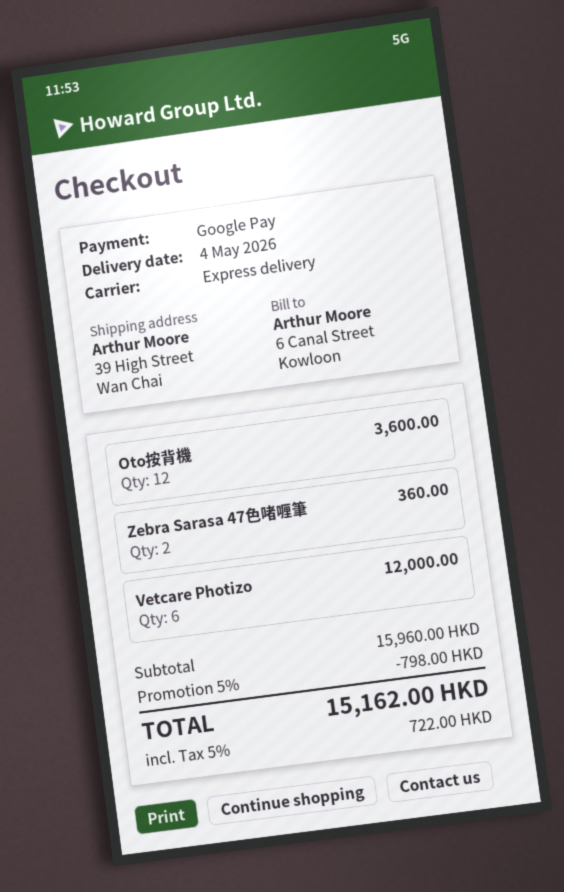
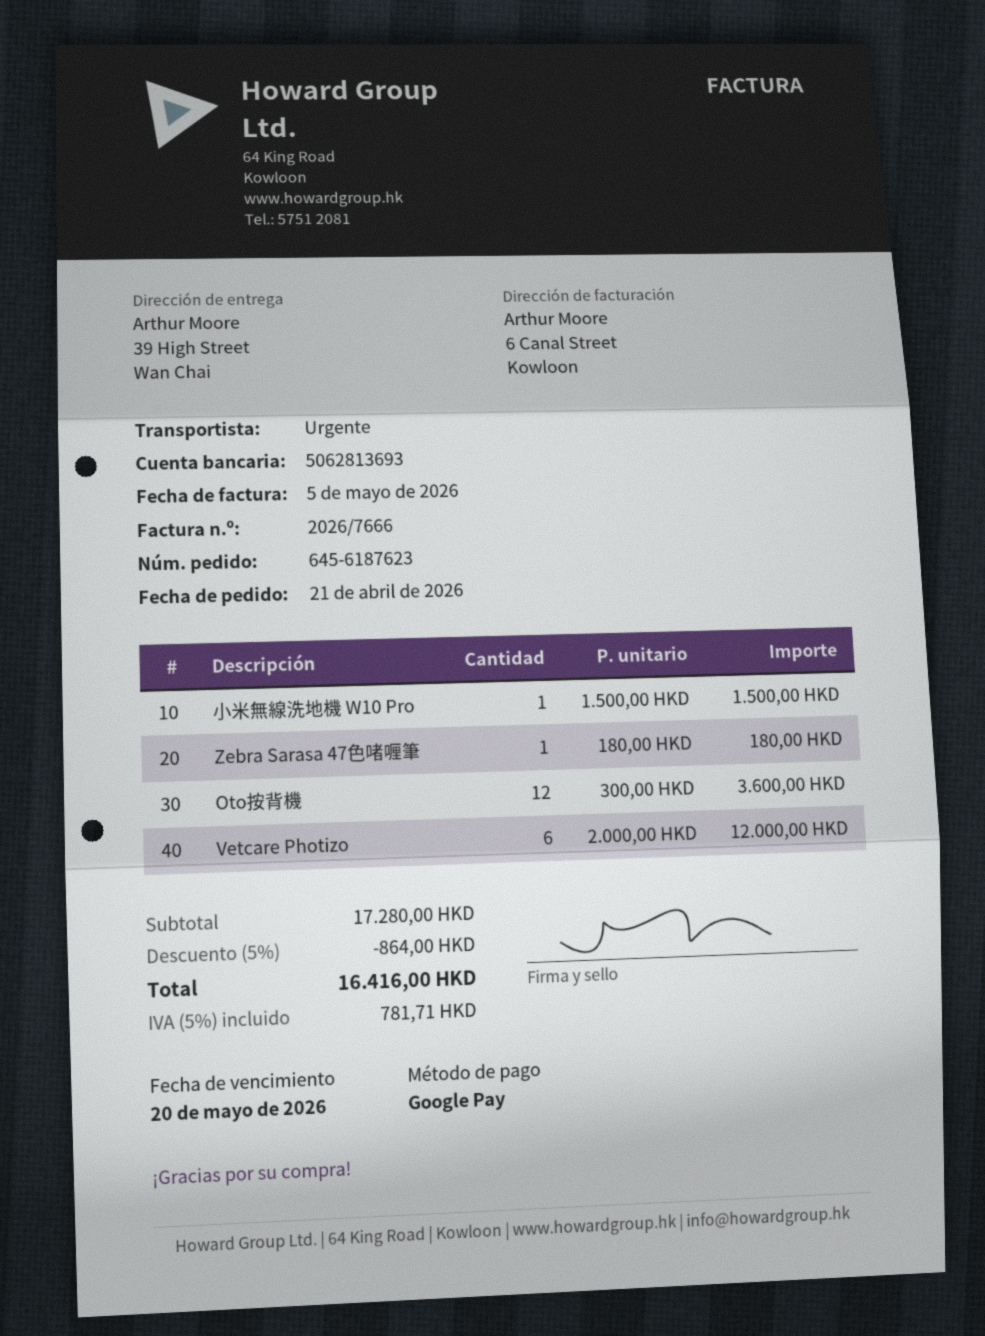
Zebra Sarasa 47色啫喱筆: 2 for 360.00 -> 1 for 180.00
小米無線洗地機 W10 Pro: none -> 1 for 1500.00
subtotal: 15960.00 -> 17280.00
discount: 5% = 798.00 -> 5% = 864.00
tax: 5% = 722.00 -> 5% = 781.71
total: 15162.00 -> 16416.00

